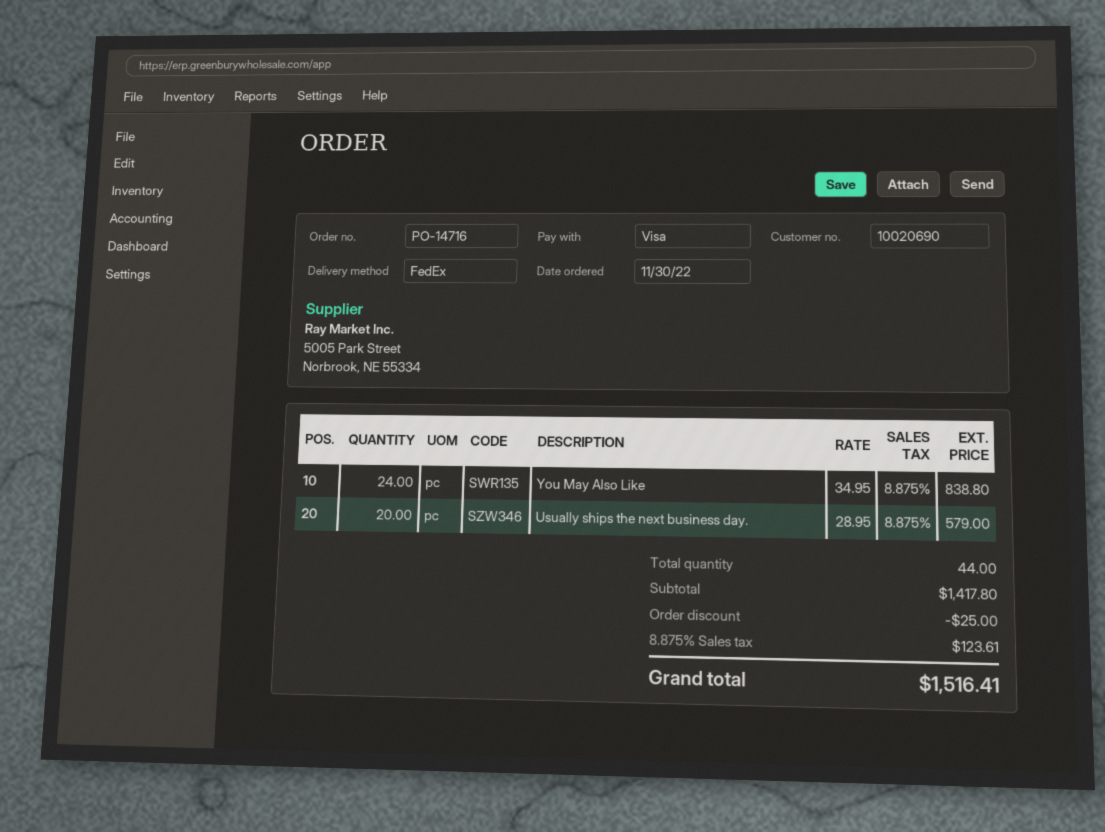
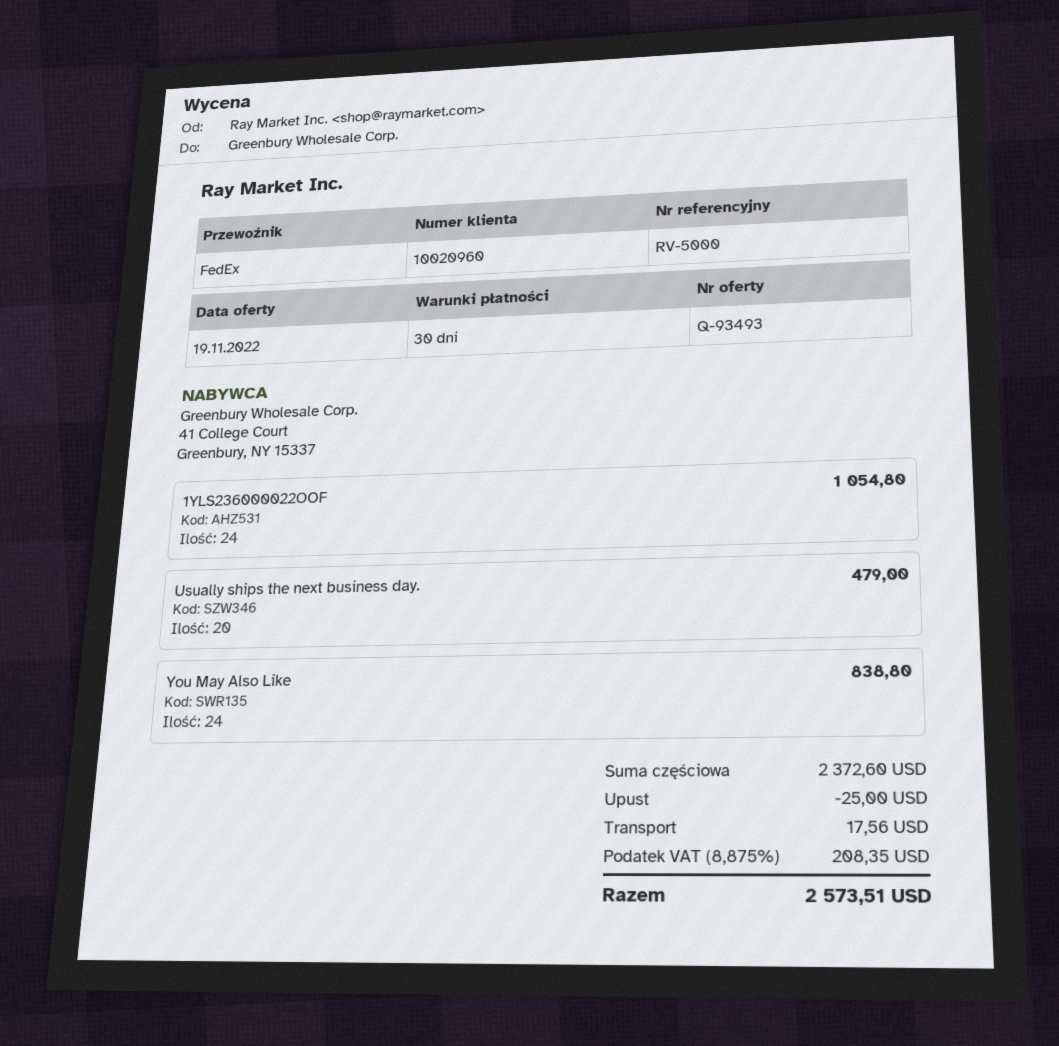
customer number: 10020690 -> 10020960
Usually ships the next business day.: 20 for 579.00 -> 20 for 479.00
1YLS236000022OOF: none -> 24 for 1054.80
subtotal: 1417.80 -> 2372.60
shipping: none -> 17.56
tax: 8.875% = 123.61 -> 8.875% = 208.35
total: 1516.41 -> 2573.51

